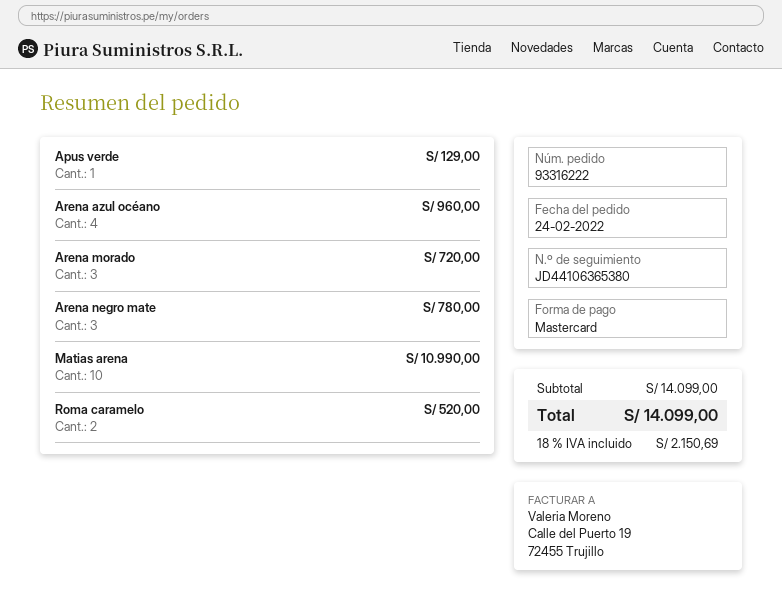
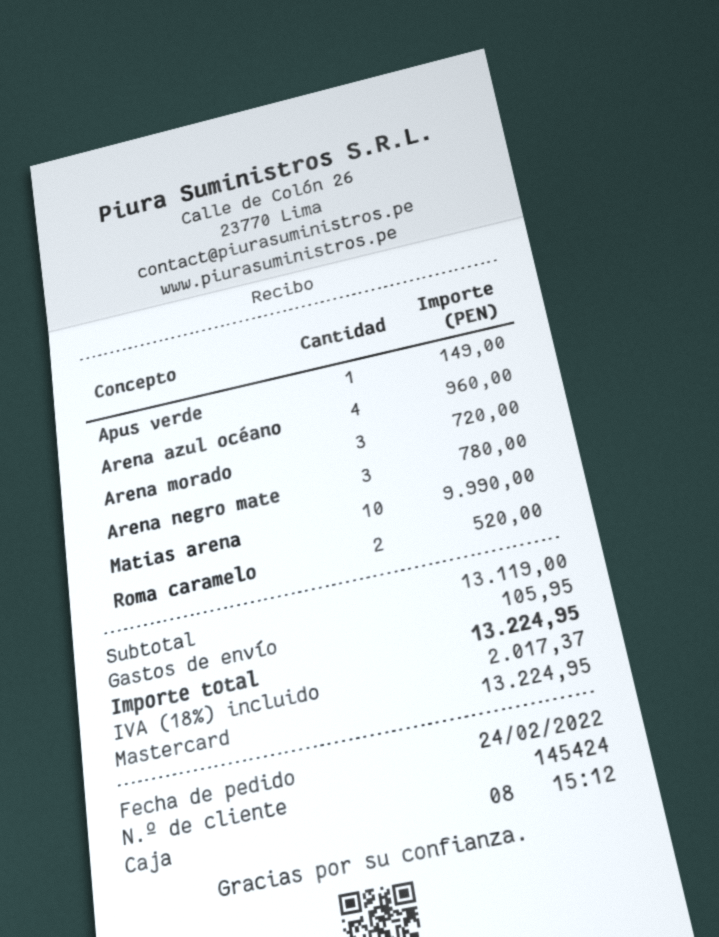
Apus verde: 1 for 129.00 -> 1 for 149.00
Matias arena: 10 for 10990.00 -> 10 for 9990.00
subtotal: 14099.00 -> 13119.00
shipping: none -> 105.95
tax: 18% = 2150.69 -> 18% = 2017.37
total: 14099.00 -> 13224.95

